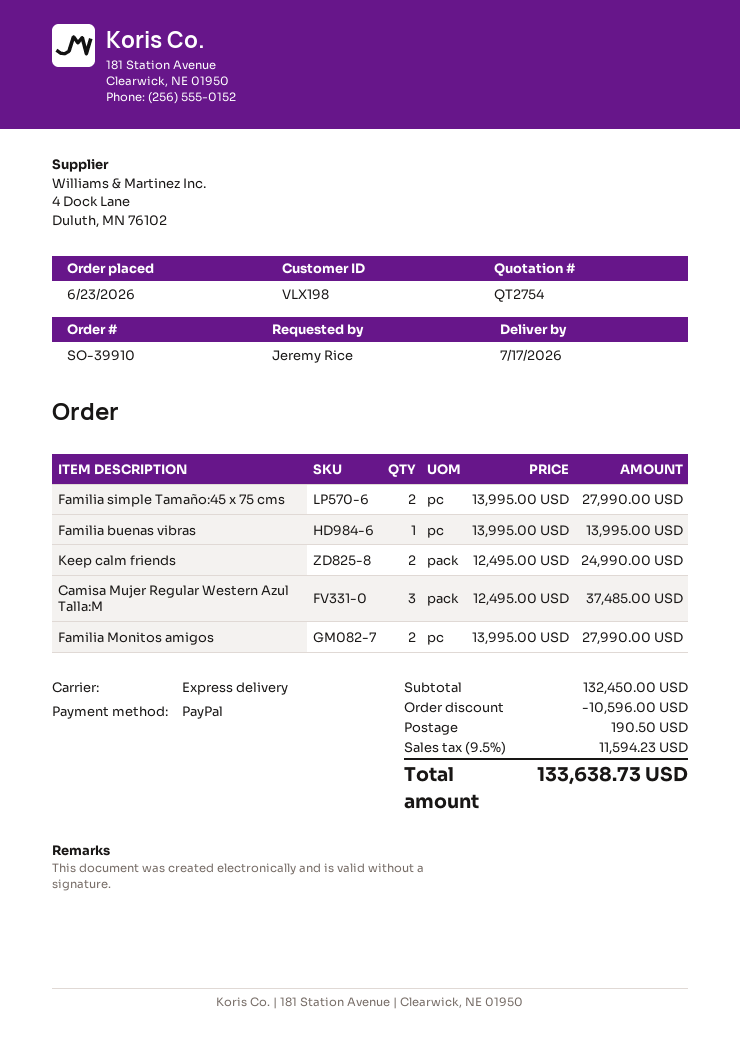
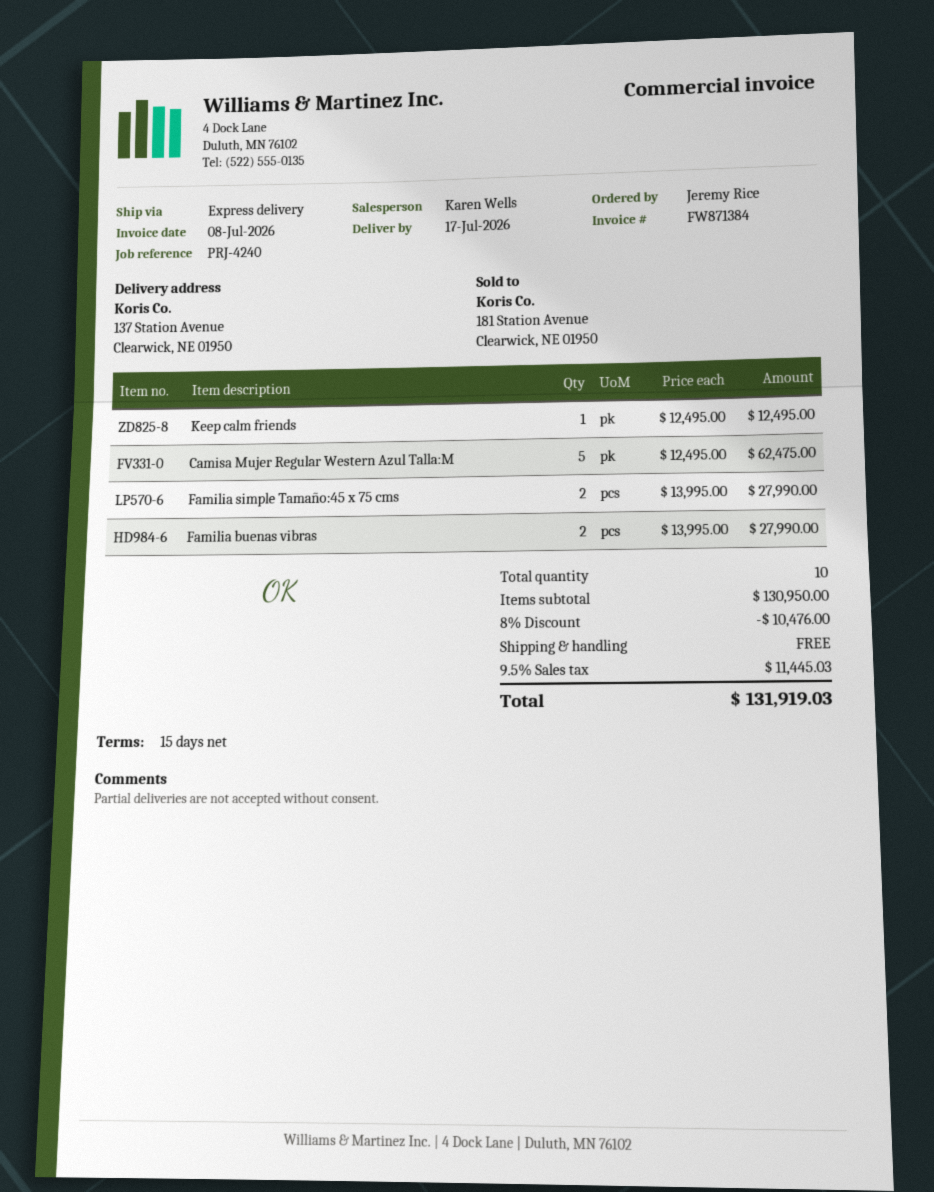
Familia buenas vibras: 1 x 13995.00 = 13995.00 -> 2 x 13995.00 = 27990.00
Keep calm friends: 2 x 12495.00 = 24990.00 -> 1 x 12495.00 = 12495.00
Camisa Mujer Regular Western Azul Talla:M: 3 x 12495.00 = 37485.00 -> 5 x 12495.00 = 62475.00
Familia Monitos amigos: 2 x 13995.00 = 27990.00 -> none
subtotal: 132450.00 -> 130950.00
discount: 10596.00 -> 10476.00
shipping: 190.50 -> 0.00
tax: 9.5% = 11594.23 -> 9.5% = 11445.03
total: 133638.73 -> 131919.03

